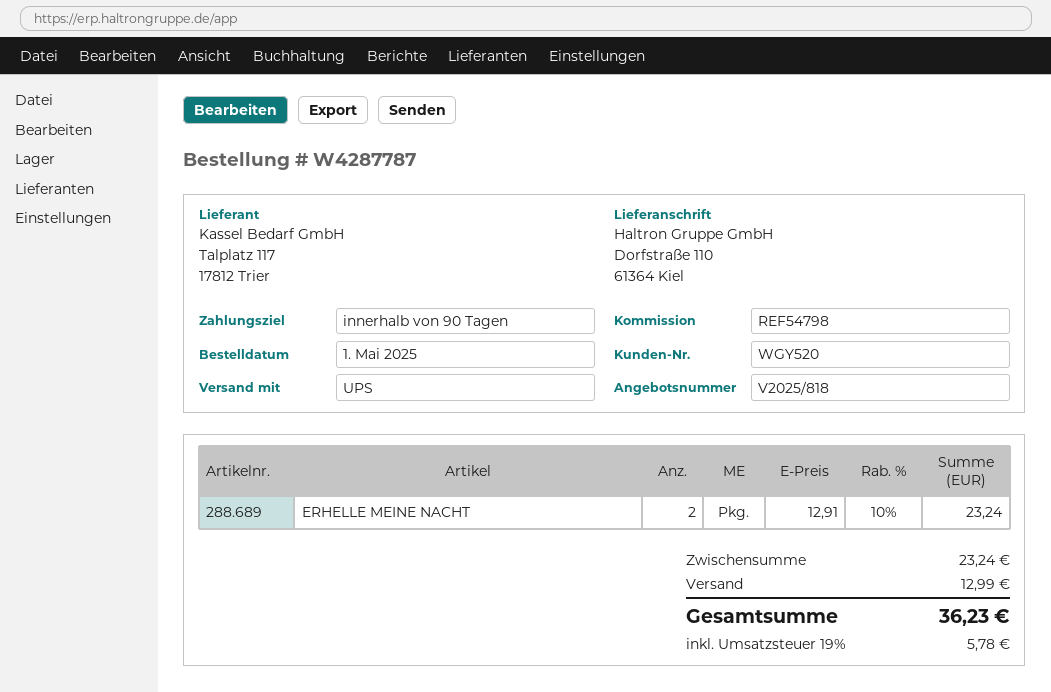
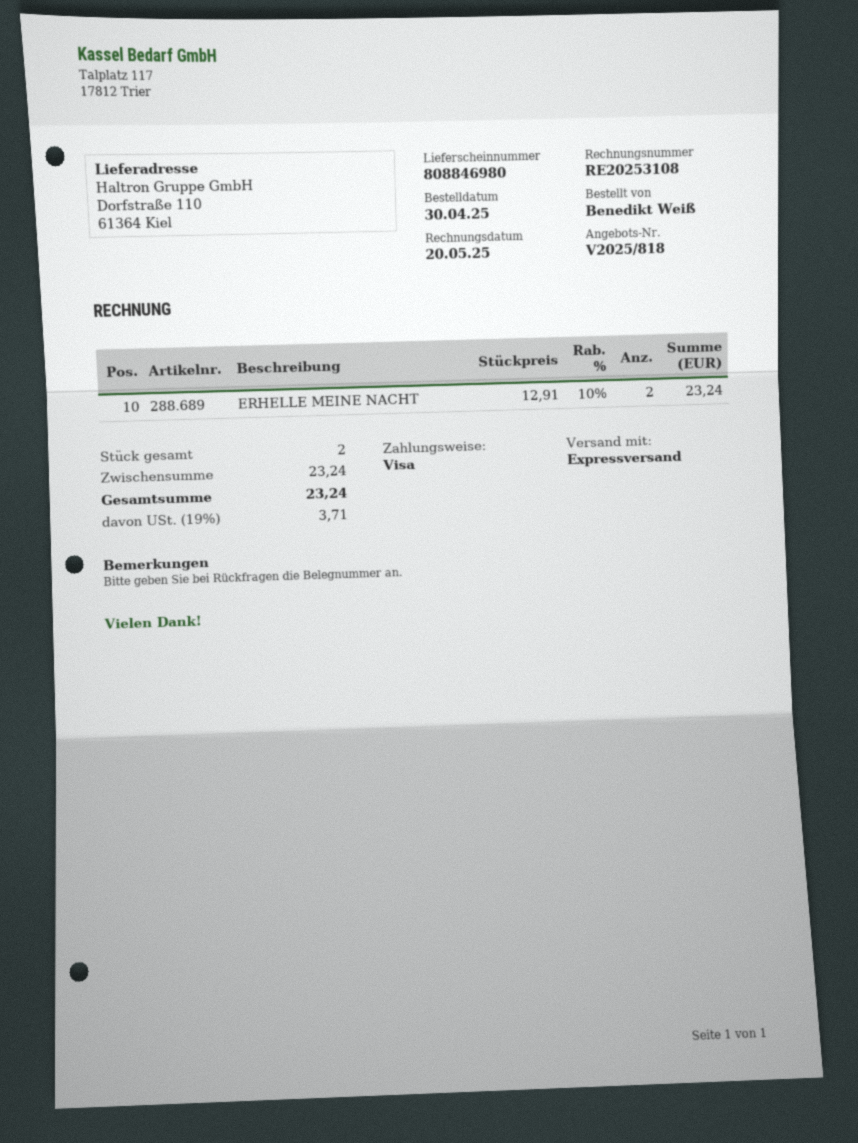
order date: 2025-05-01 -> 2025-04-30
shipping method: UPS -> express
shipping: 12.99 -> none
tax: 19% = 5.78 -> 19% = 3.71
total: 36.23 -> 23.24

